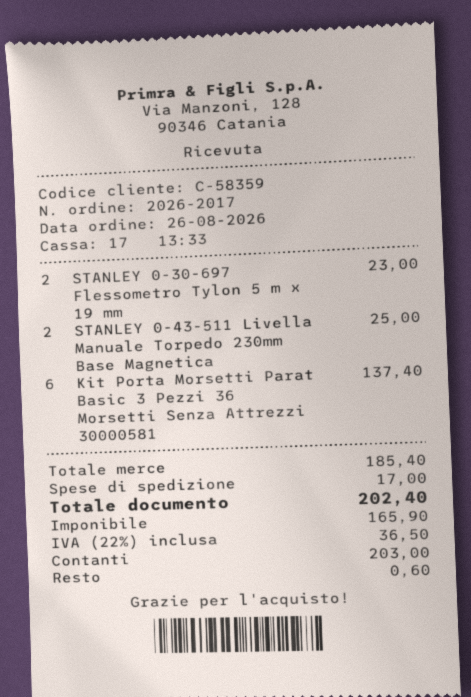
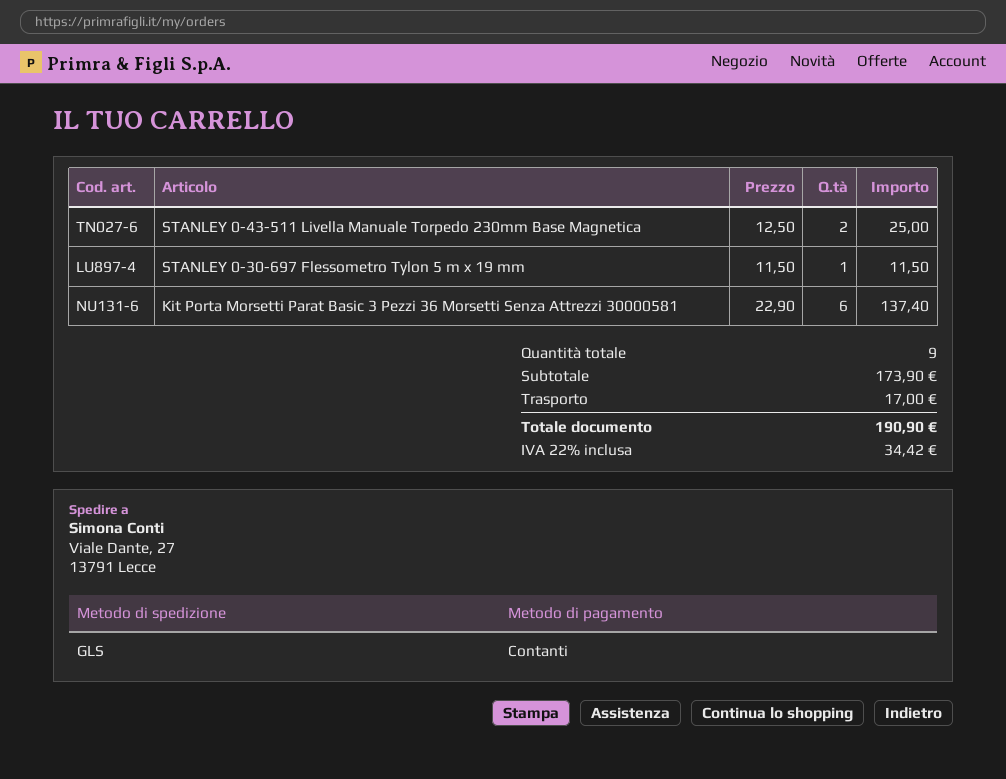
STANLEY 0-30-697 Flessometro Tylon 5 m x 19 mm: 2 for 23.00 -> 1 for 11.50
subtotal: 185.40 -> 173.90
tax: 22% = 36.50 -> 22% = 34.42
total: 202.40 -> 190.90

